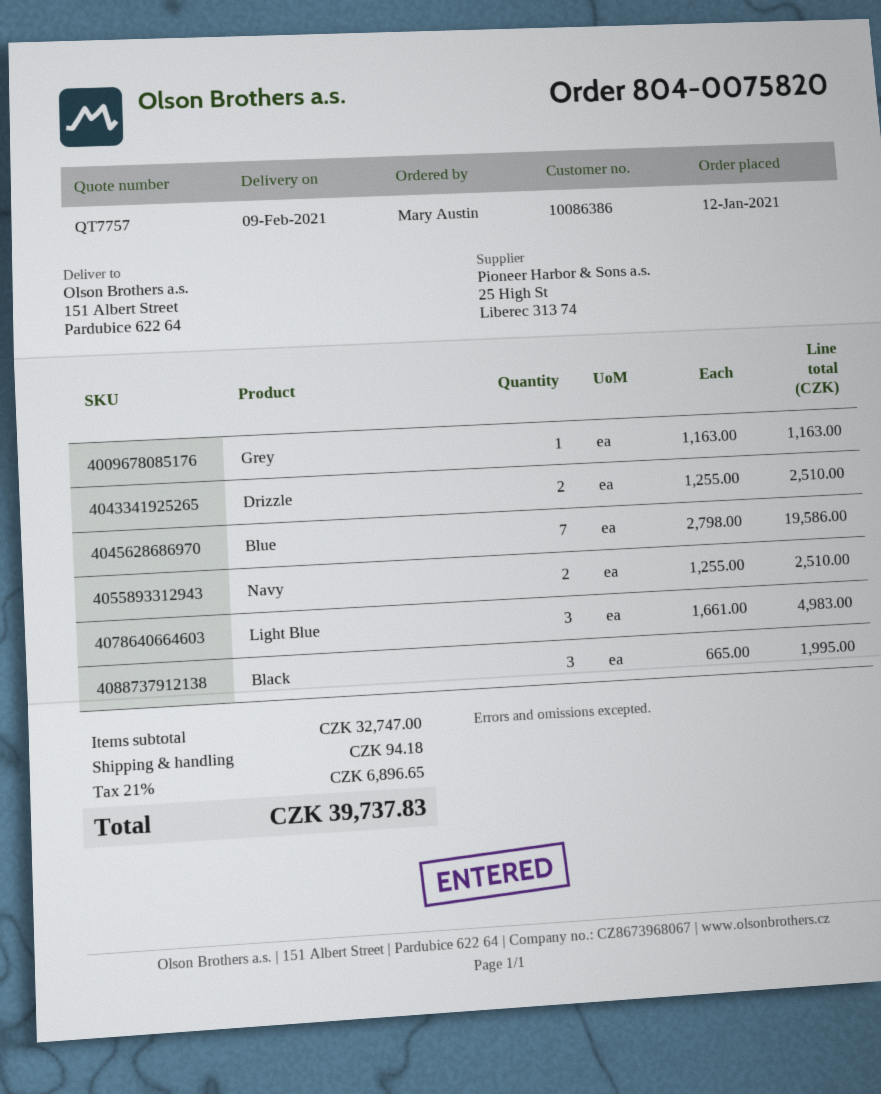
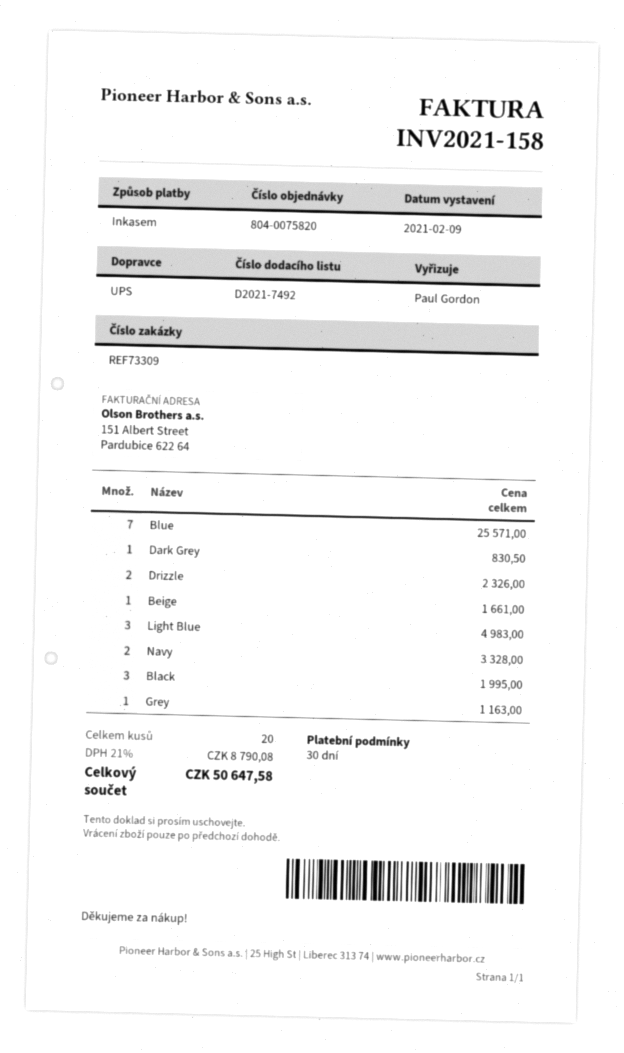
Drizzle: 2 for 2510.00 -> 2 for 2326.00
Blue: 7 for 19586.00 -> 7 for 25571.00
Navy: 2 for 2510.00 -> 2 for 3328.00
Dark Grey: none -> 1 for 830.50
Beige: none -> 1 for 1661.00
shipping: 94.18 -> none
tax: 21% = 6896.65 -> 21% = 8790.08
total: 39737.83 -> 50647.58

